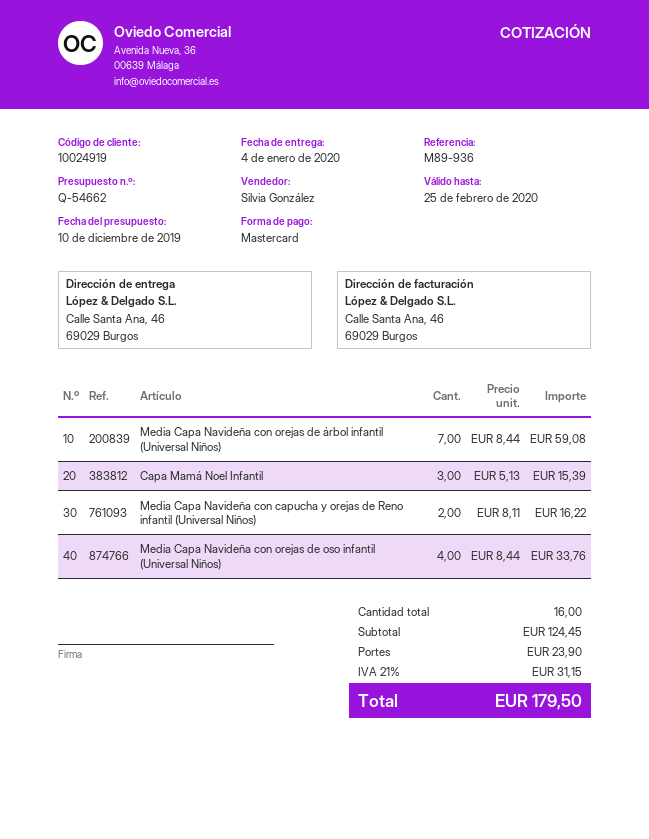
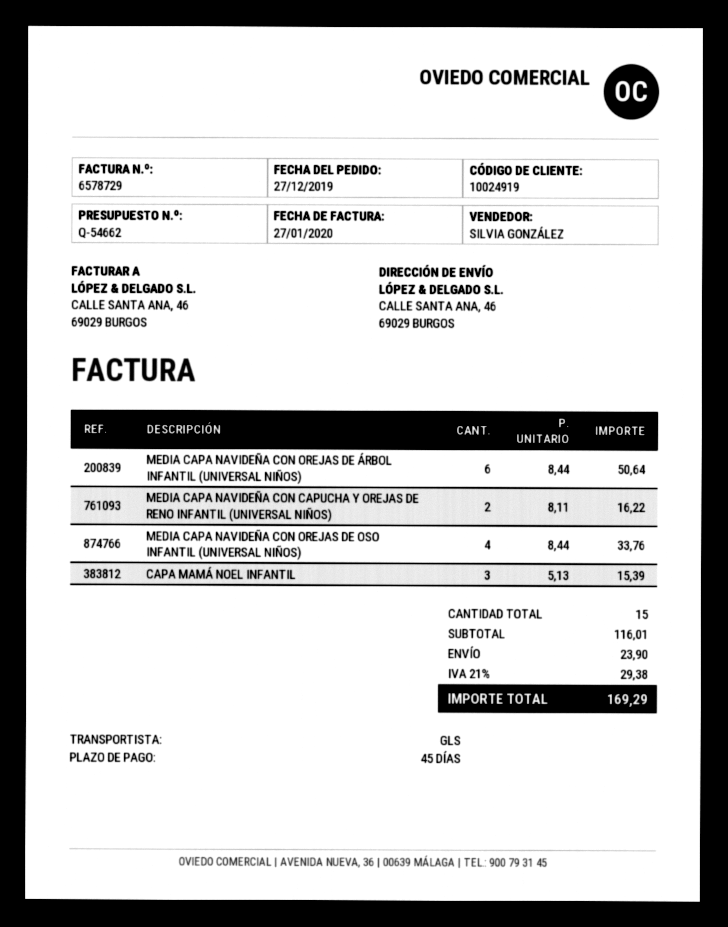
Media Capa Navideña con orejas de árbol infantil (Universal Niños): 7 x 8.44 = 59.08 -> 6 x 8.44 = 50.64
total quantity: 16 -> 15
subtotal: 124.45 -> 116.01
tax: 21% = 31.15 -> 21% = 29.38
total: 179.50 -> 169.29

